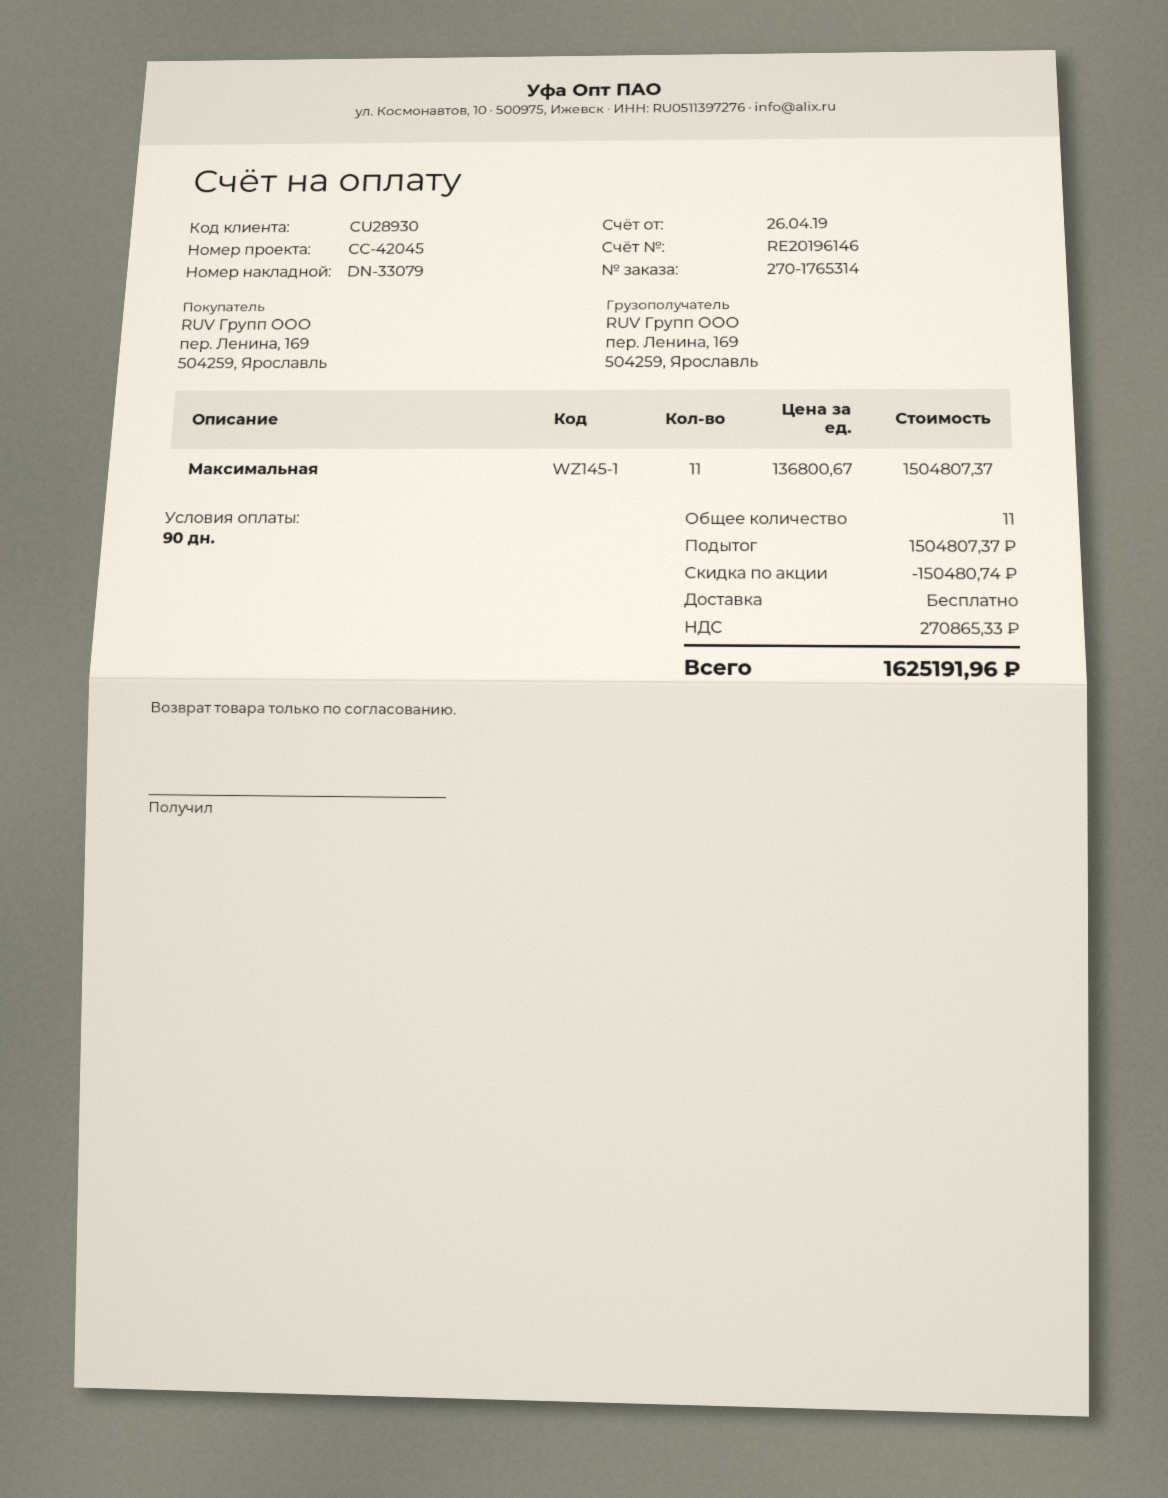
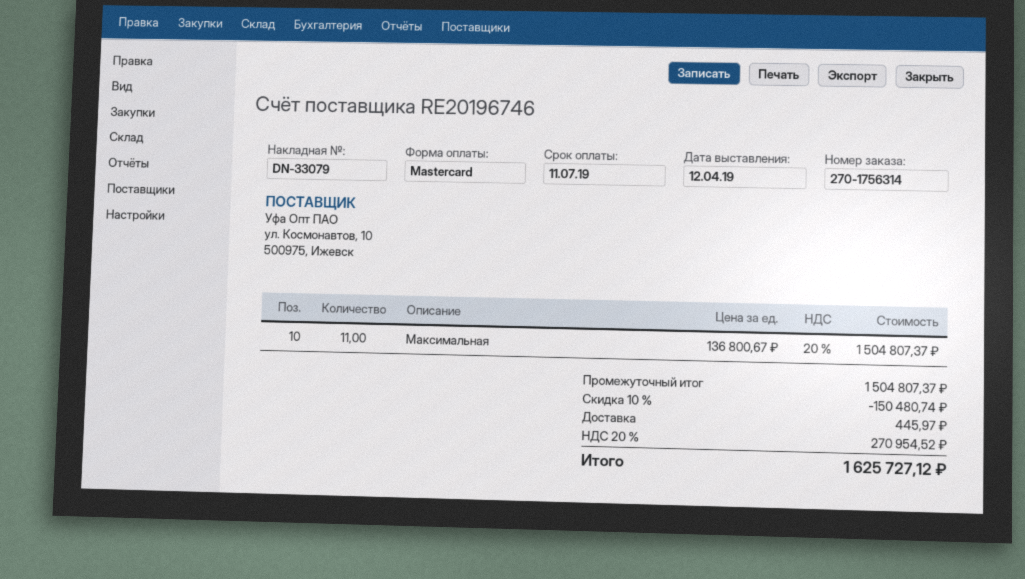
order number: 270-1765314 -> 270-1756314
invoice number: RE20196146 -> RE20196746
invoice date: 2019-04-26 -> 2019-04-12
shipping: 0.00 -> 445.97
tax: 270865.33 -> 270954.52
total: 1625191.96 -> 1625727.12

